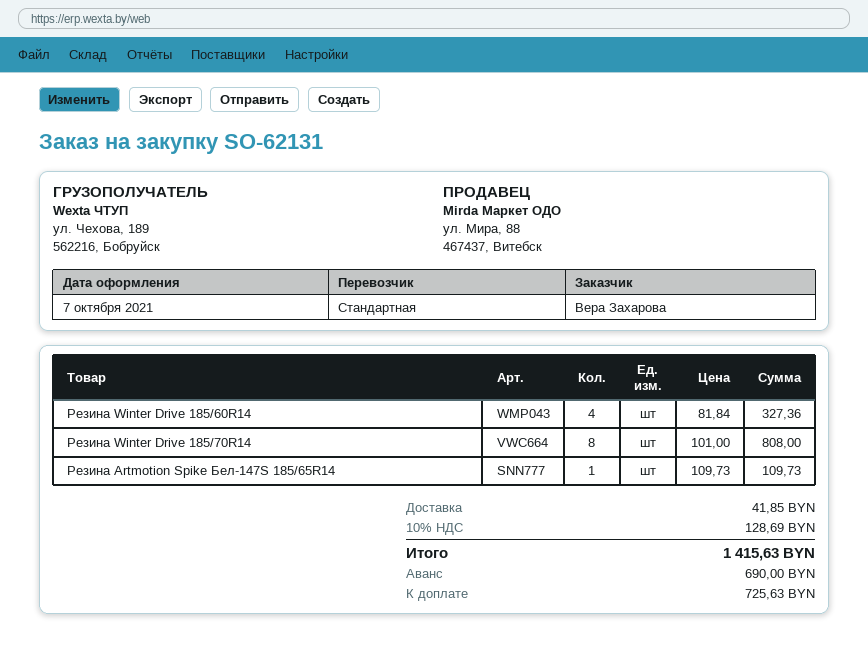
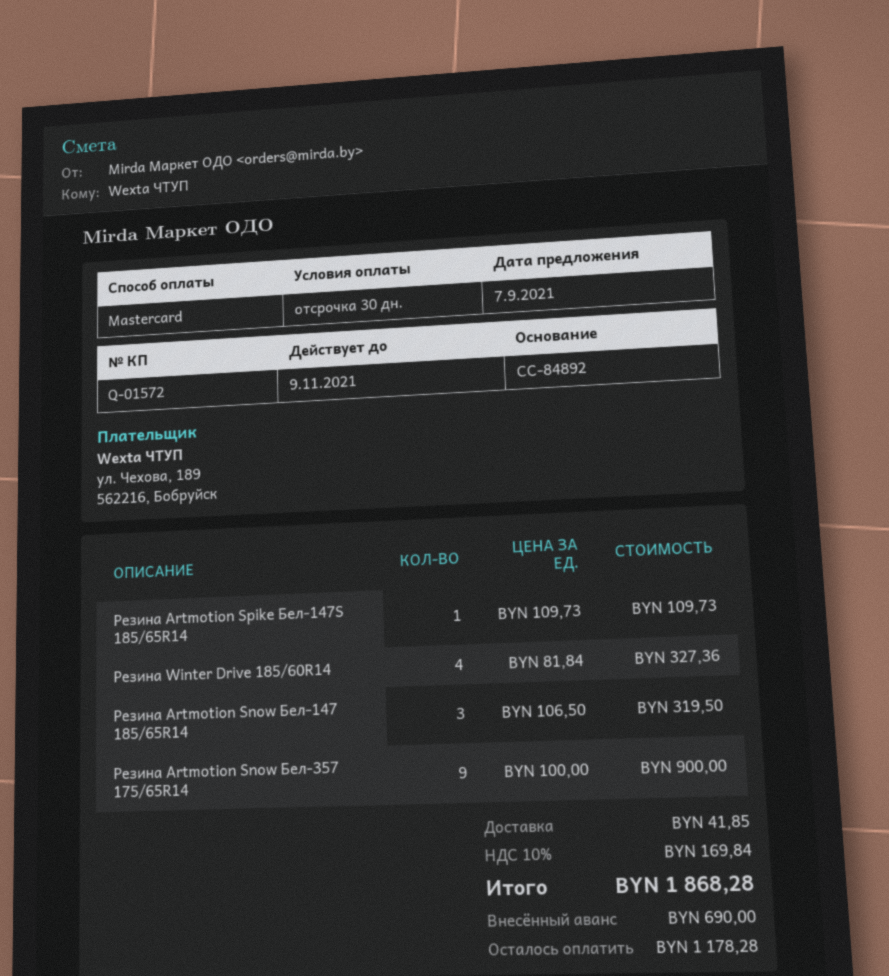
Резина Winter Drive 185/70R14: 8 x 101.00 = 808.00 -> none
Резина Artmotion Snow Бел-147 185/65R14: none -> 3 x 106.50 = 319.50
Резина Artmotion Snow Бел-357 175/65R14: none -> 9 x 100.00 = 900.00
tax: 10% = 128.69 -> 10% = 169.84
total: 1415.63 -> 1868.28
balance: 725.63 -> 1178.28

